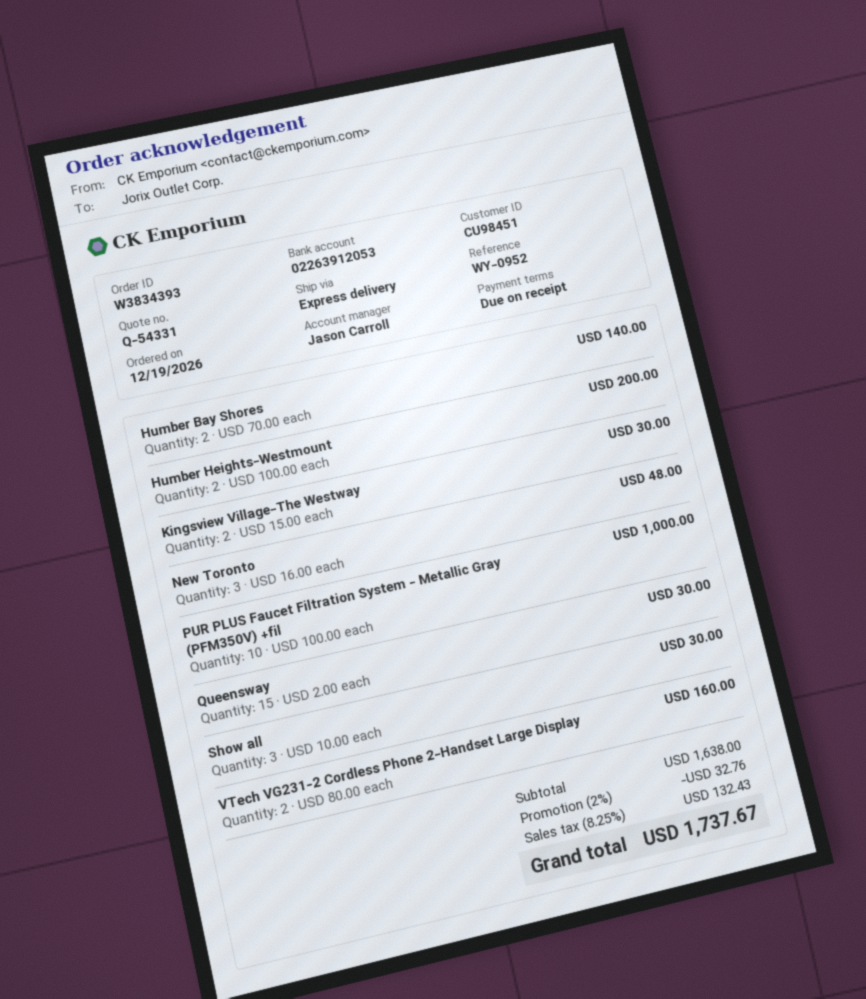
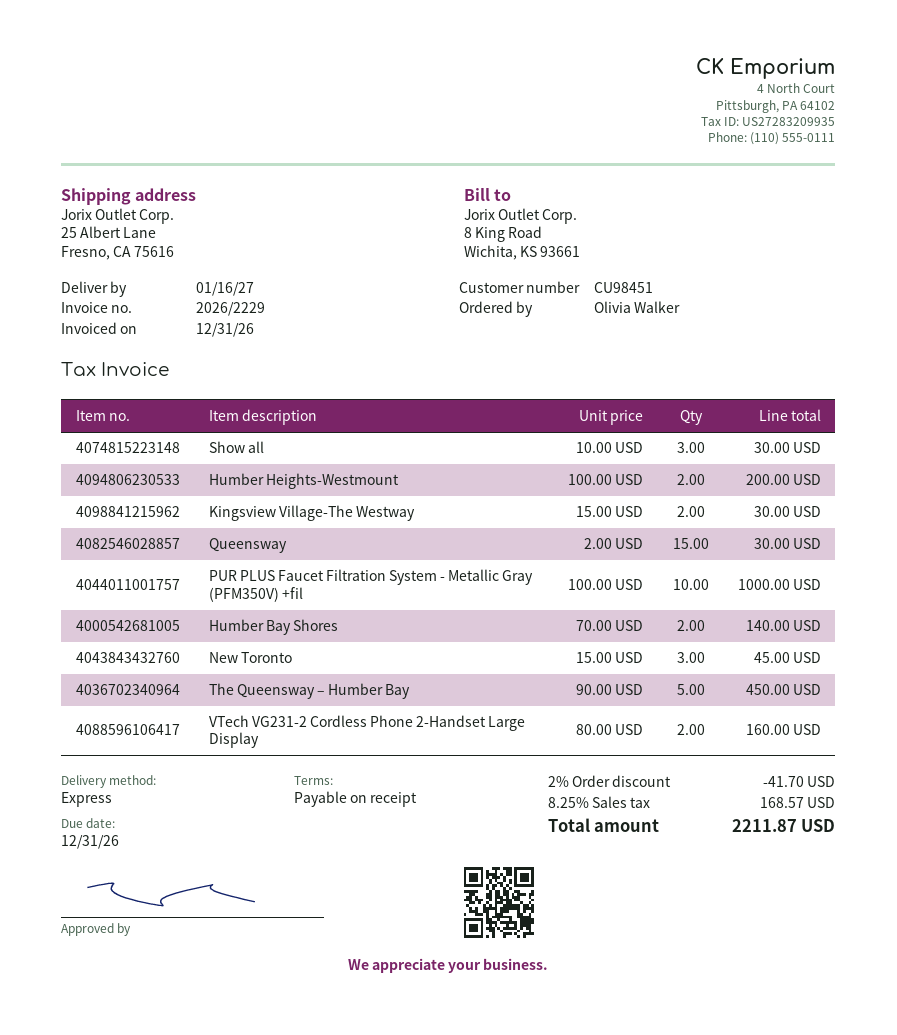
New Toronto: 3 x 16.00 = 48.00 -> 3 x 15.00 = 45.00
The Queensway – Humber Bay: none -> 5 x 90.00 = 450.00
discount: 2% = 32.76 -> 2% = 41.70
tax: 8.25% = 132.43 -> 8.25% = 168.57
total: 1737.67 -> 2211.87

